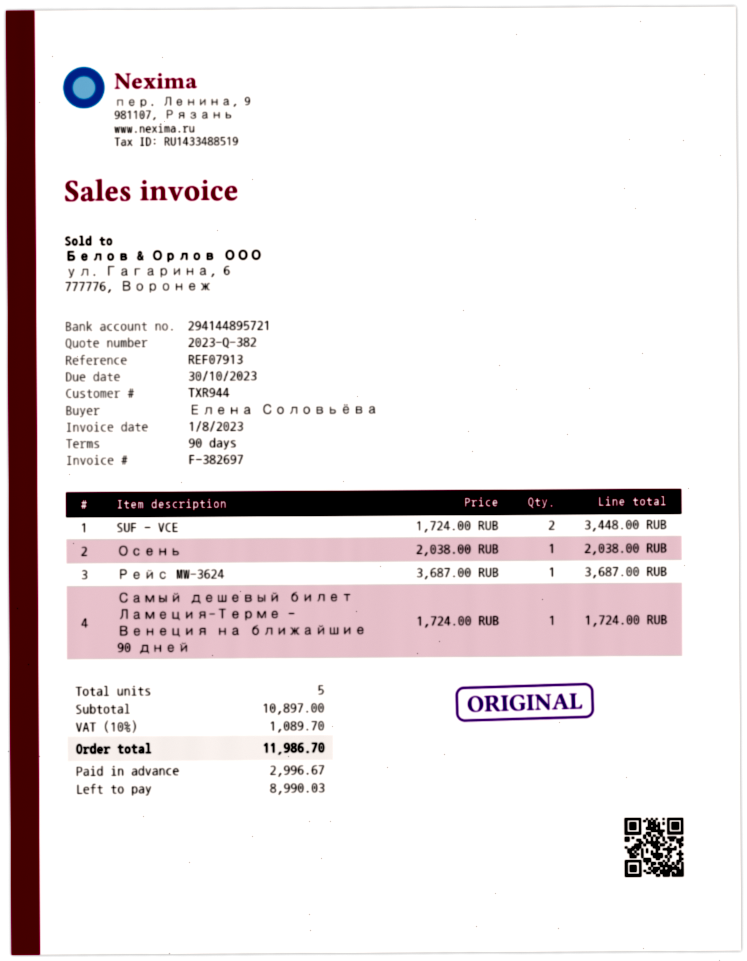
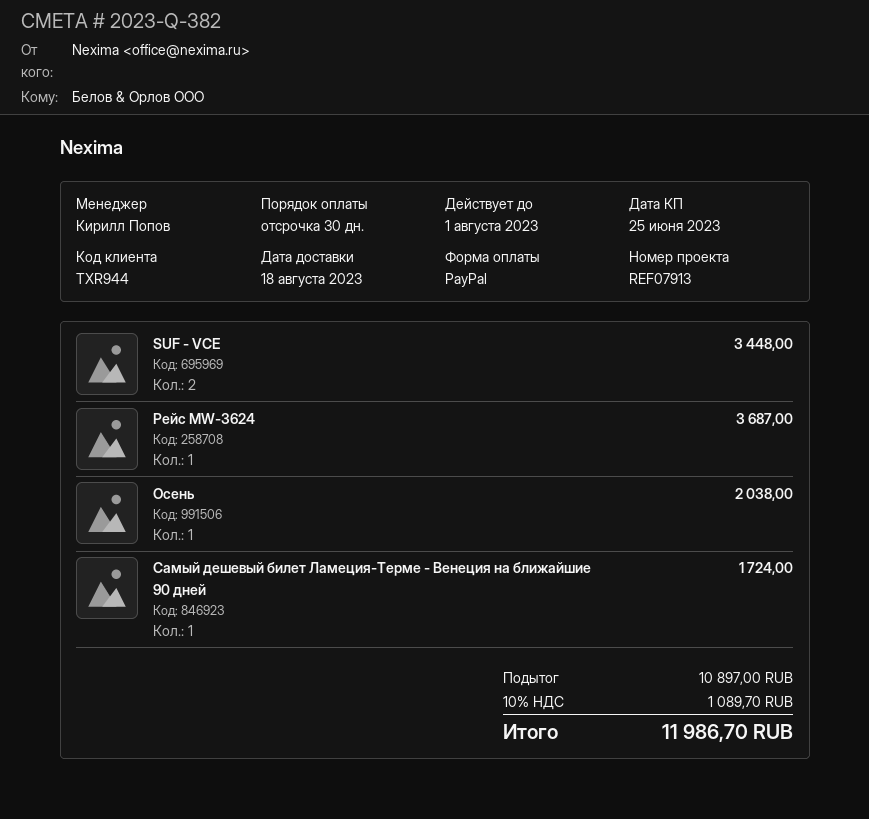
payment terms: 90 days -> 30 days

